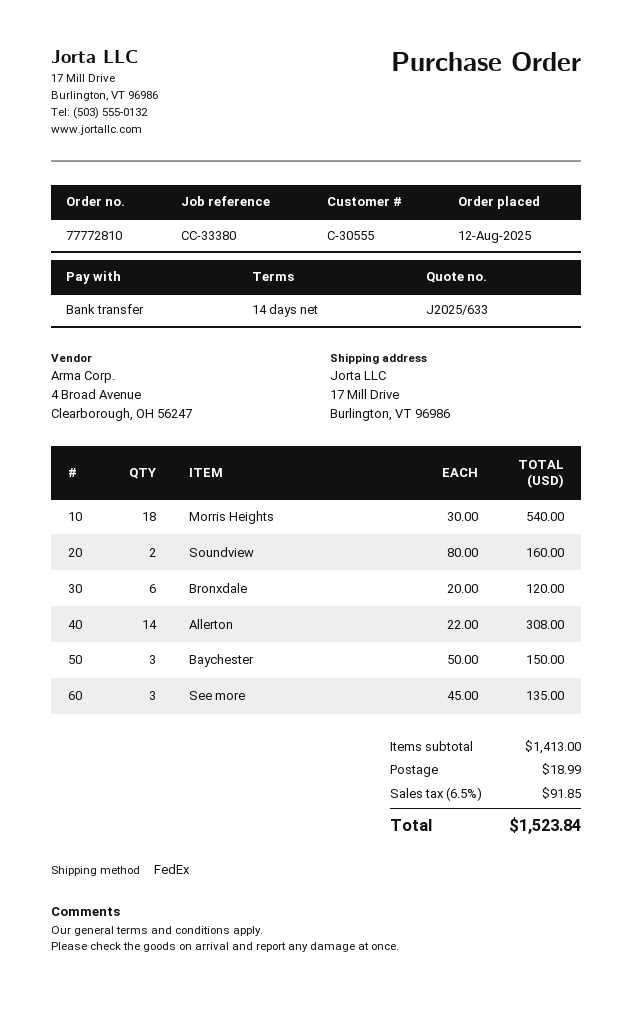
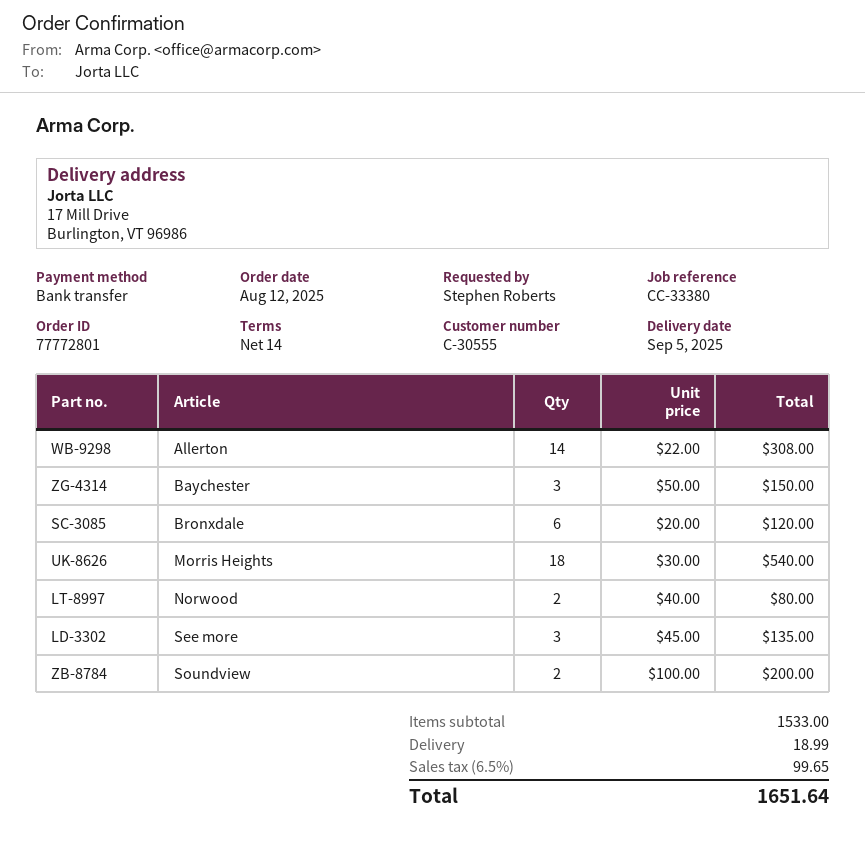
order number: 77772810 -> 77772801
Soundview: 2 x 80.00 = 160.00 -> 2 x 100.00 = 200.00
Norwood: none -> 2 x 40.00 = 80.00
subtotal: 1413.00 -> 1533.00
tax: 6.5% = 91.85 -> 6.5% = 99.65
total: 1523.84 -> 1651.64

